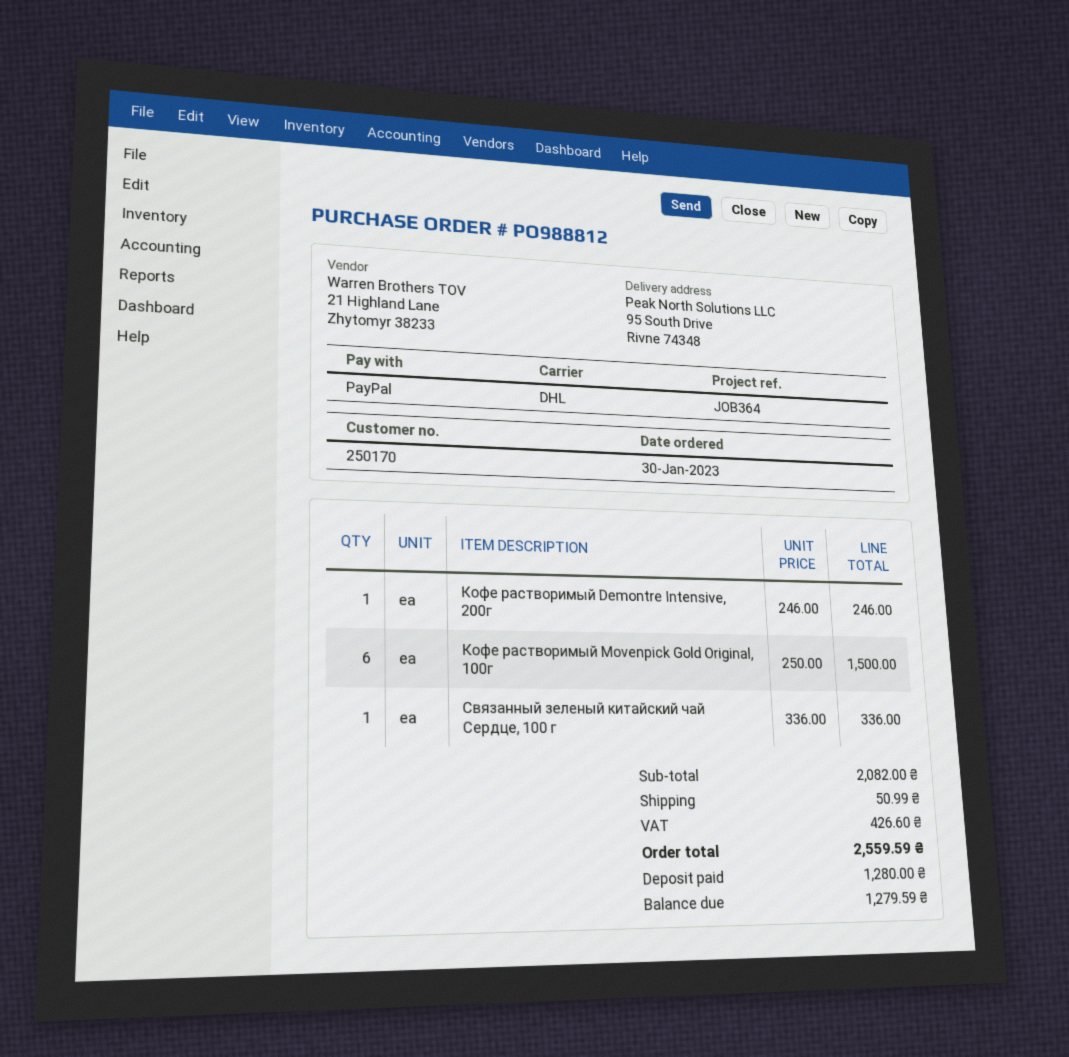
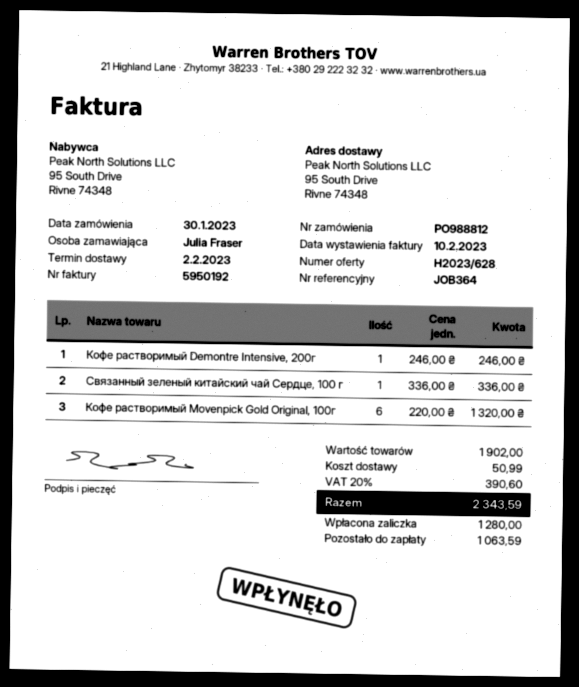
Кофе растворимый Movenpick Gold Original, 100г: 6 x 250.00 = 1500.00 -> 6 x 220.00 = 1320.00
subtotal: 2082.00 -> 1902.00
tax: 426.60 -> 390.60
total: 2559.59 -> 2343.59
balance: 1279.59 -> 1063.59

